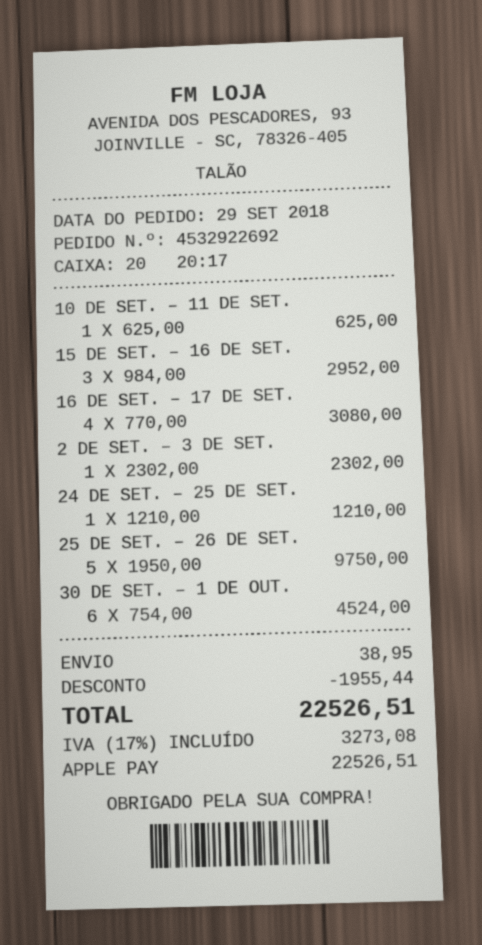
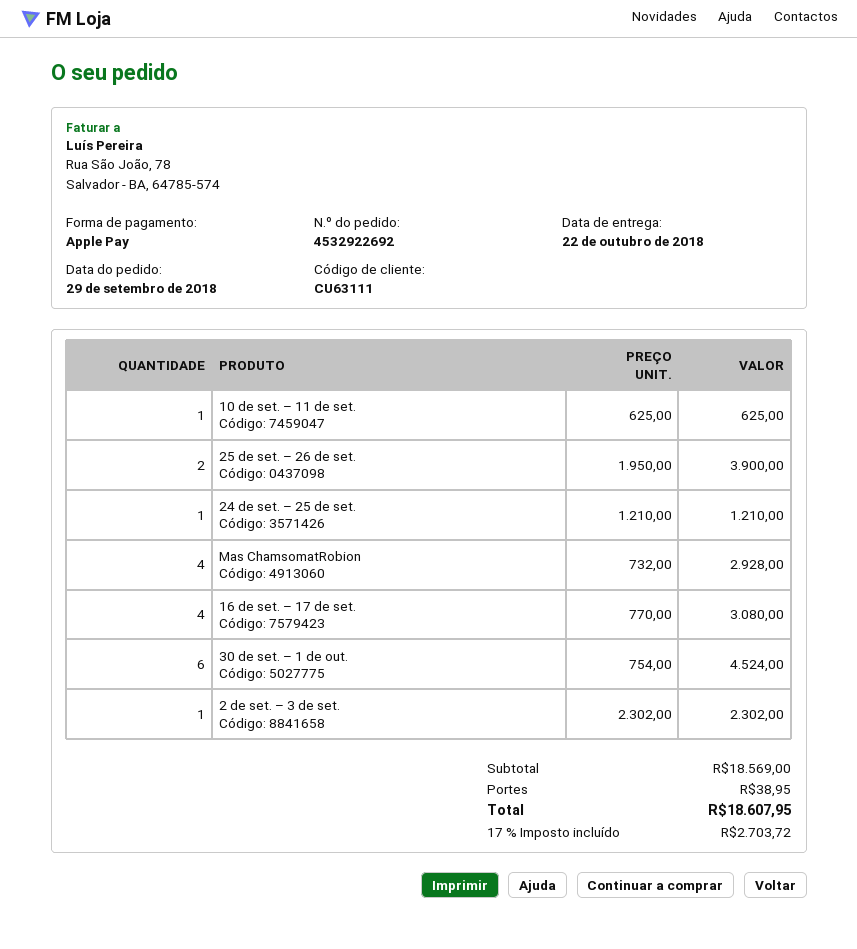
15 DE SET. – 16 DE SET.: 3 x 984.00 = 2952.00 -> none
25 DE SET. – 26 DE SET.: 5 x 1950.00 = 9750.00 -> 2 x 1950.00 = 3900.00
Mas ChamsomatRobion: none -> 4 x 732.00 = 2928.00
discount: 1955.44 -> none
tax: 17% = 3273.08 -> 17% = 2703.72
total: 22526.51 -> 18607.95

